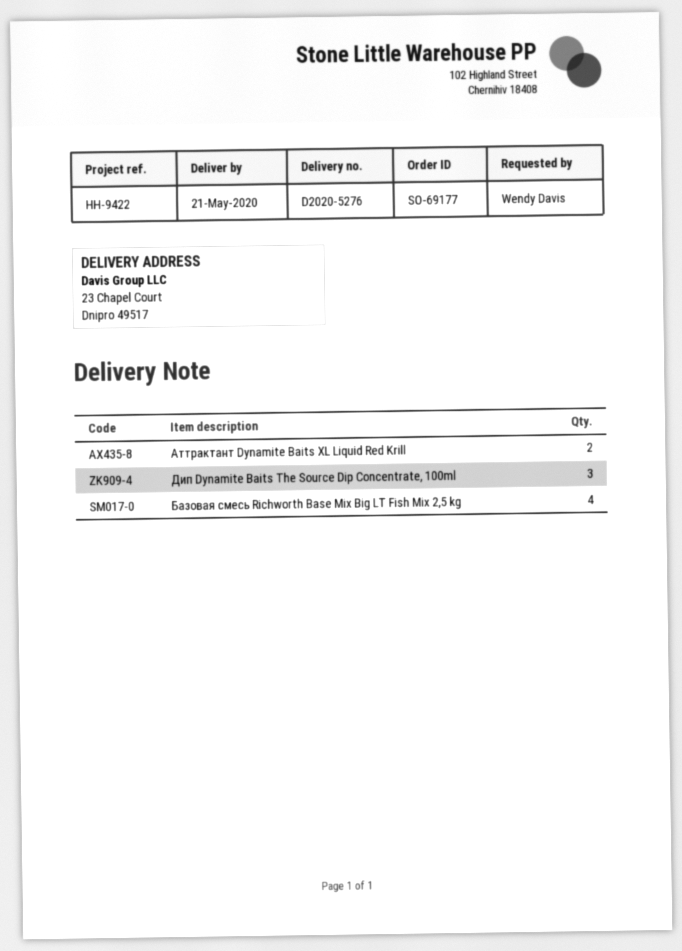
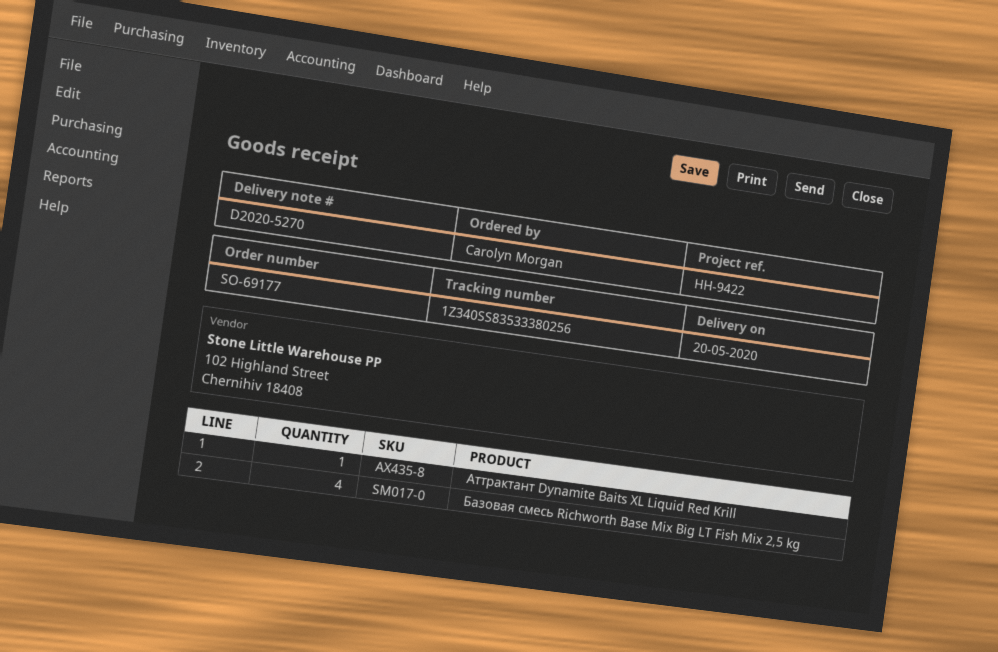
delivery note number: D2020-5276 -> D2020-5270
delivery date: 2020-05-21 -> 2020-05-20
ordered by: Wendy Davis -> Carolyn Morgan
Аттрактант Dynamite Baits XL Liquid Red Krill: 2 -> 1
Дип Dynamite Baits The Source Dip Concentrate, 100ml: 3 -> none

